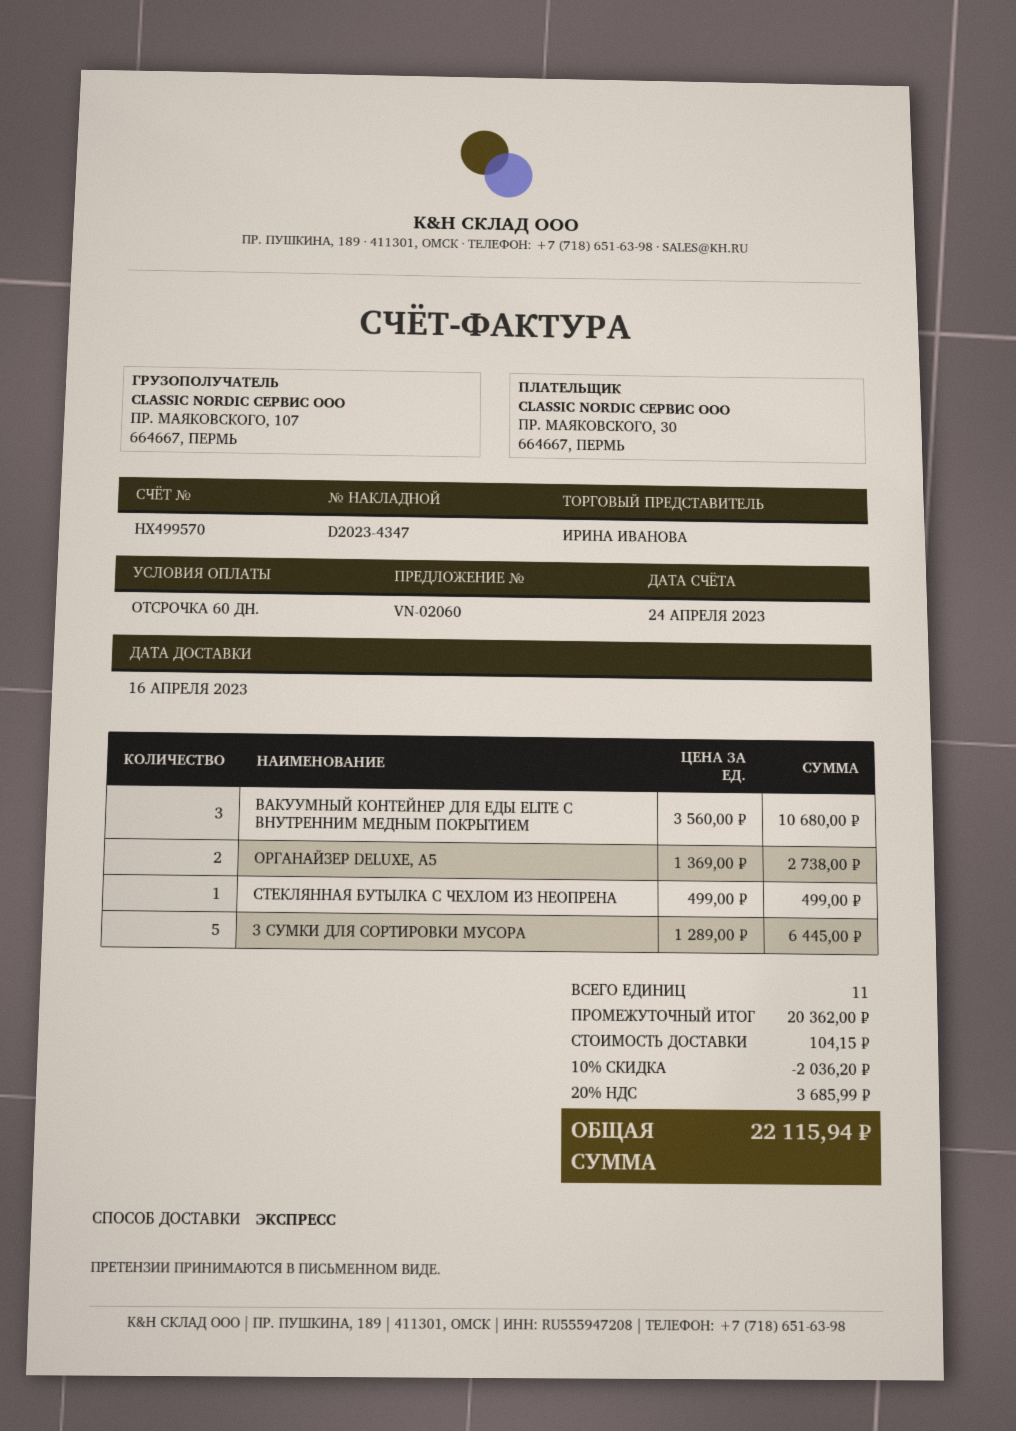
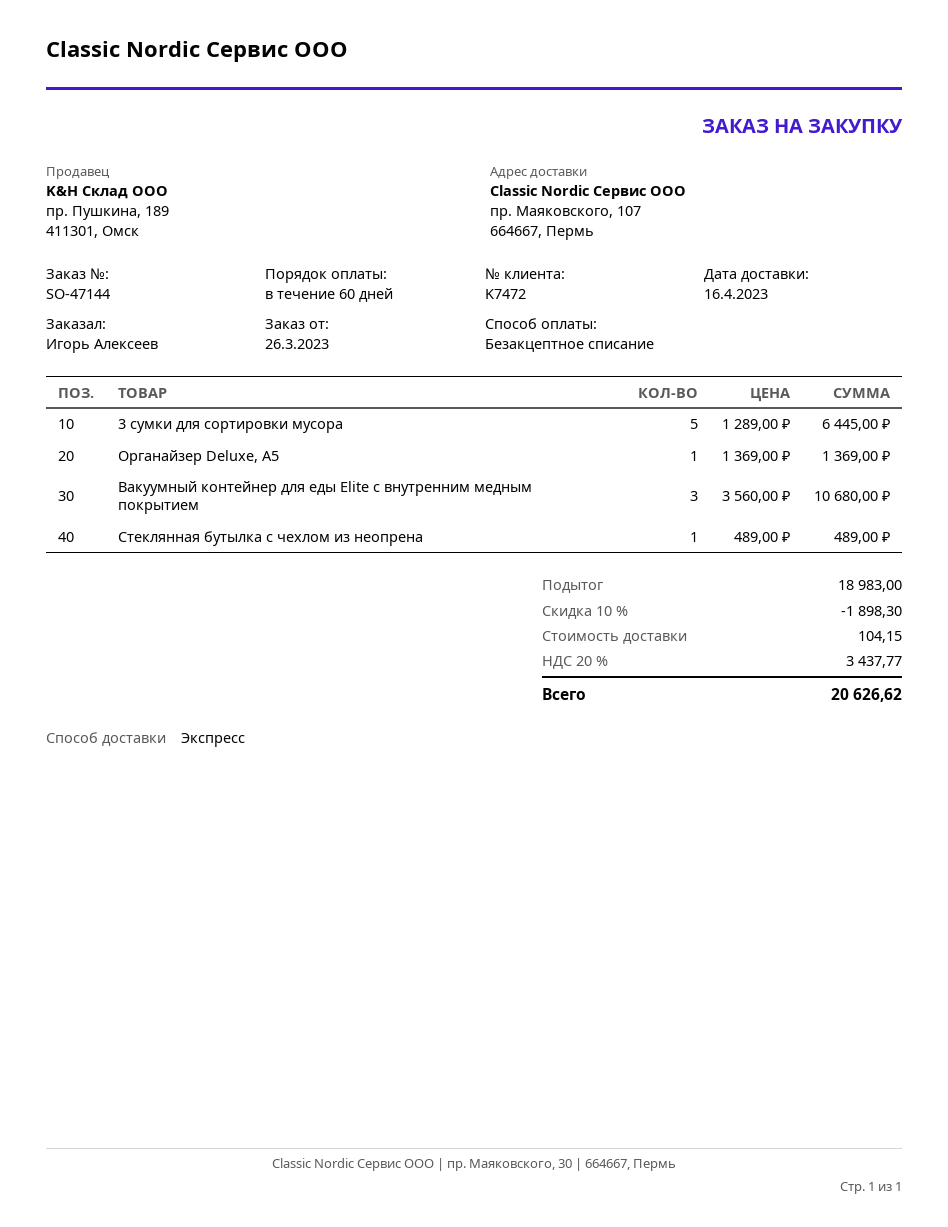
ОРГАНАЙЗЕР DELUXE, A5: 2 x 1369.00 = 2738.00 -> 1 x 1369.00 = 1369.00
СТЕКЛЯННАЯ БУТЫЛКА С ЧЕХЛОМ ИЗ НЕОПРЕНА: 1 x 499.00 = 499.00 -> 1 x 489.00 = 489.00
subtotal: 20362.00 -> 18983.00
discount: 10% = 2036.20 -> 10% = 1898.30
tax: 20% = 3685.99 -> 20% = 3437.77
total: 22115.94 -> 20626.62

